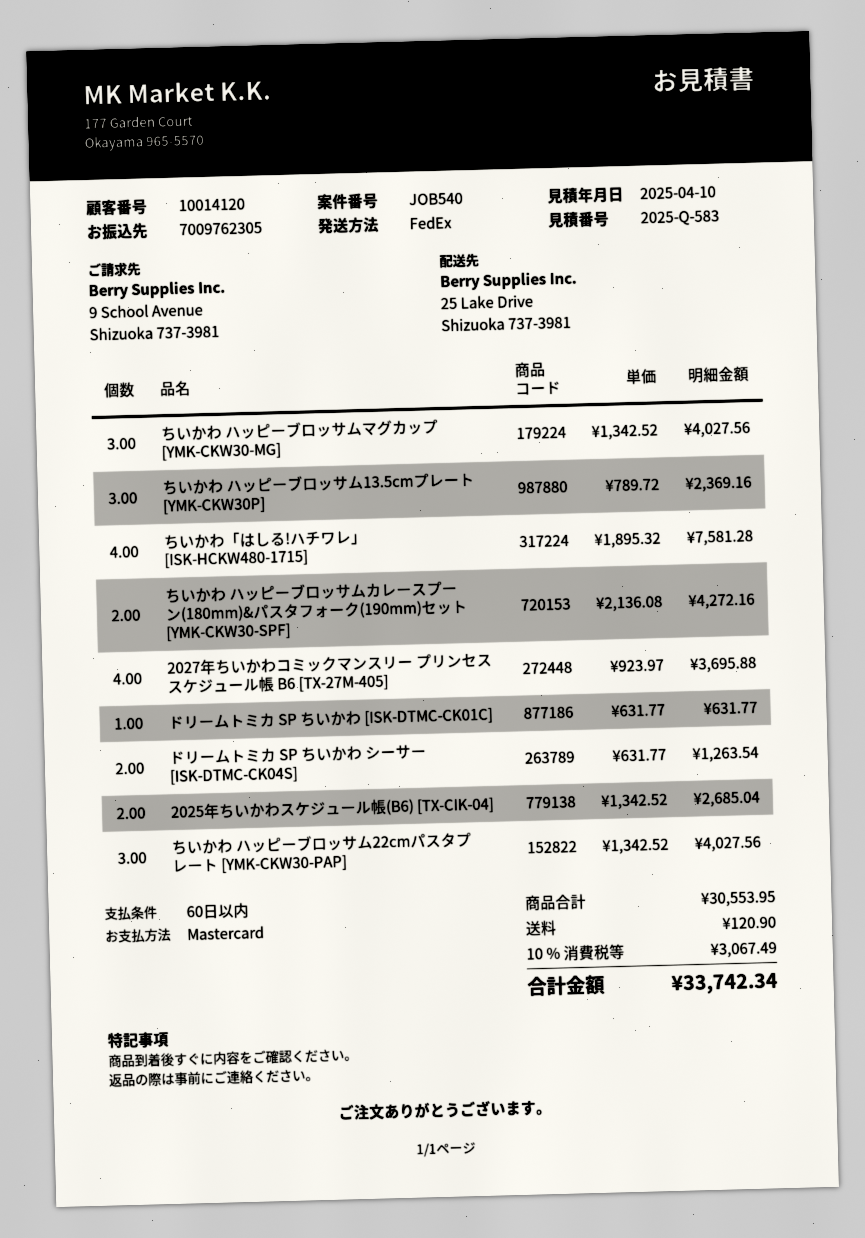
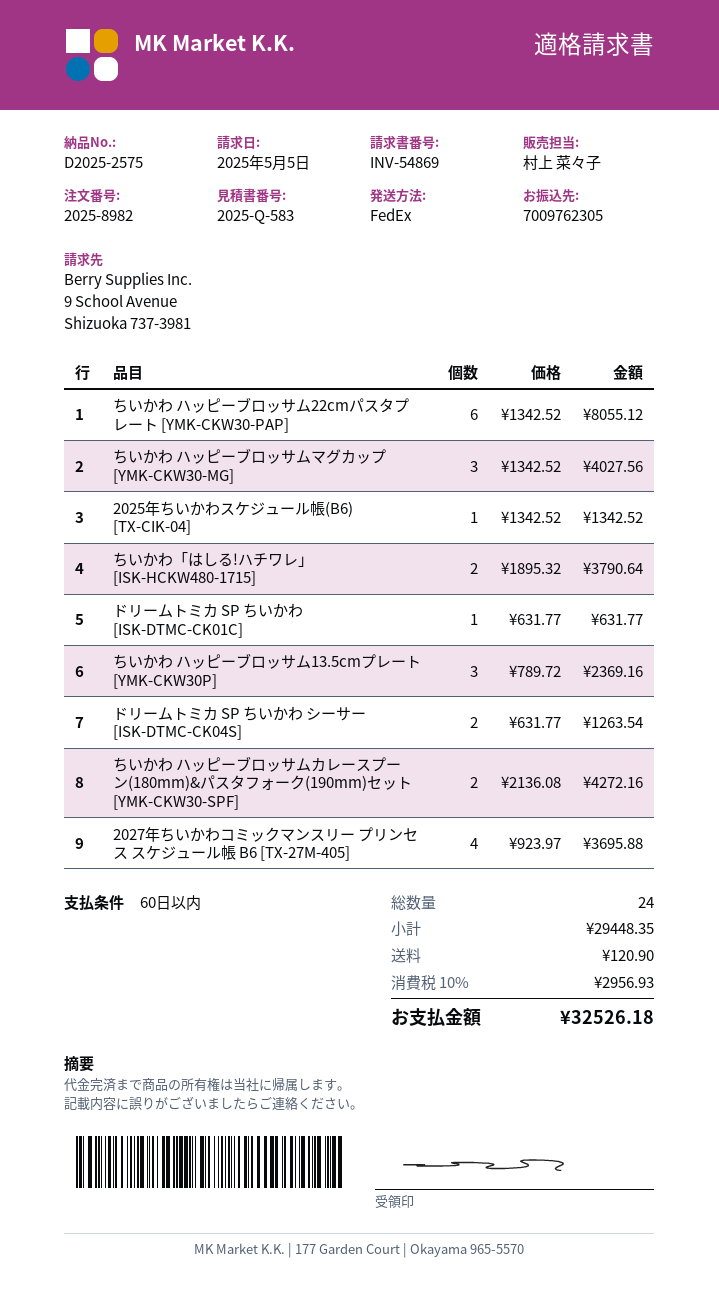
ちいかわ「はしる!ハチワレ」 [ISK-HCKW480-1715]: 4 x 1895.32 = 7581.28 -> 2 x 1895.32 = 3790.64
2025年ちいかわスケジュール帳(B6) [TX-CIK-04]: 2 x 1342.52 = 2685.04 -> 1 x 1342.52 = 1342.52
ちいかわ ハッピーブロッサム22cmパスタプレート [YMK-CKW30-PAP]: 3 x 1342.52 = 4027.56 -> 6 x 1342.52 = 8055.12
subtotal: 30553.95 -> 29448.35
tax: 10% = 3067.49 -> 10% = 2956.93
total: 33742.34 -> 32526.18

